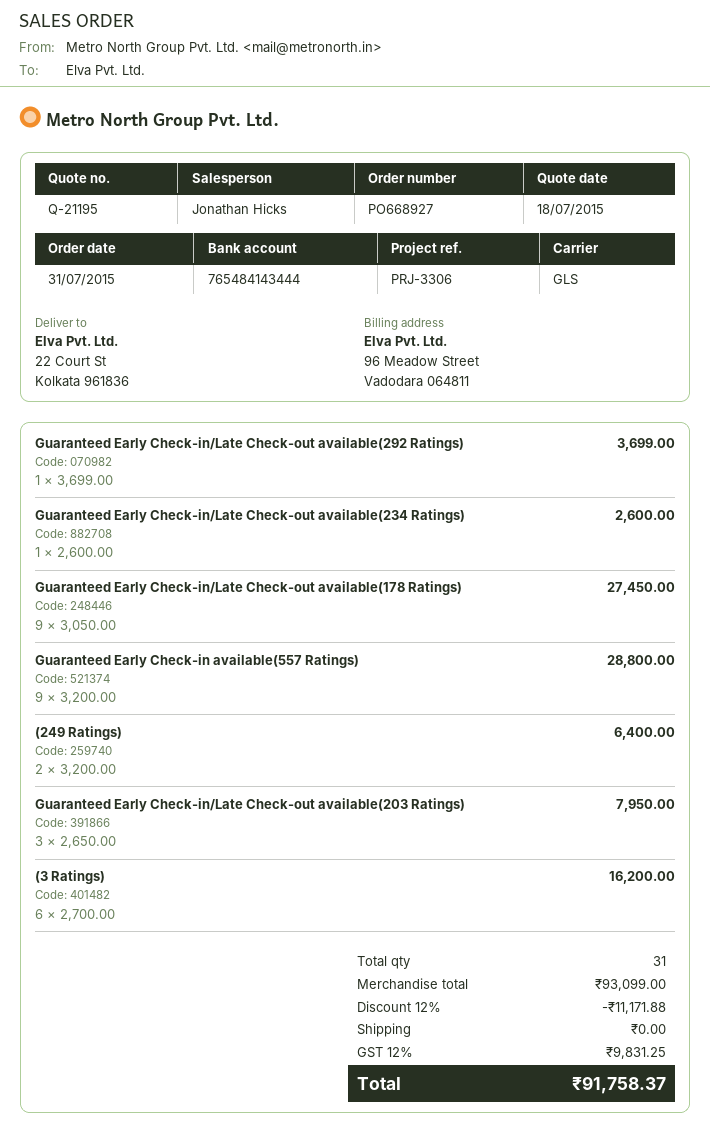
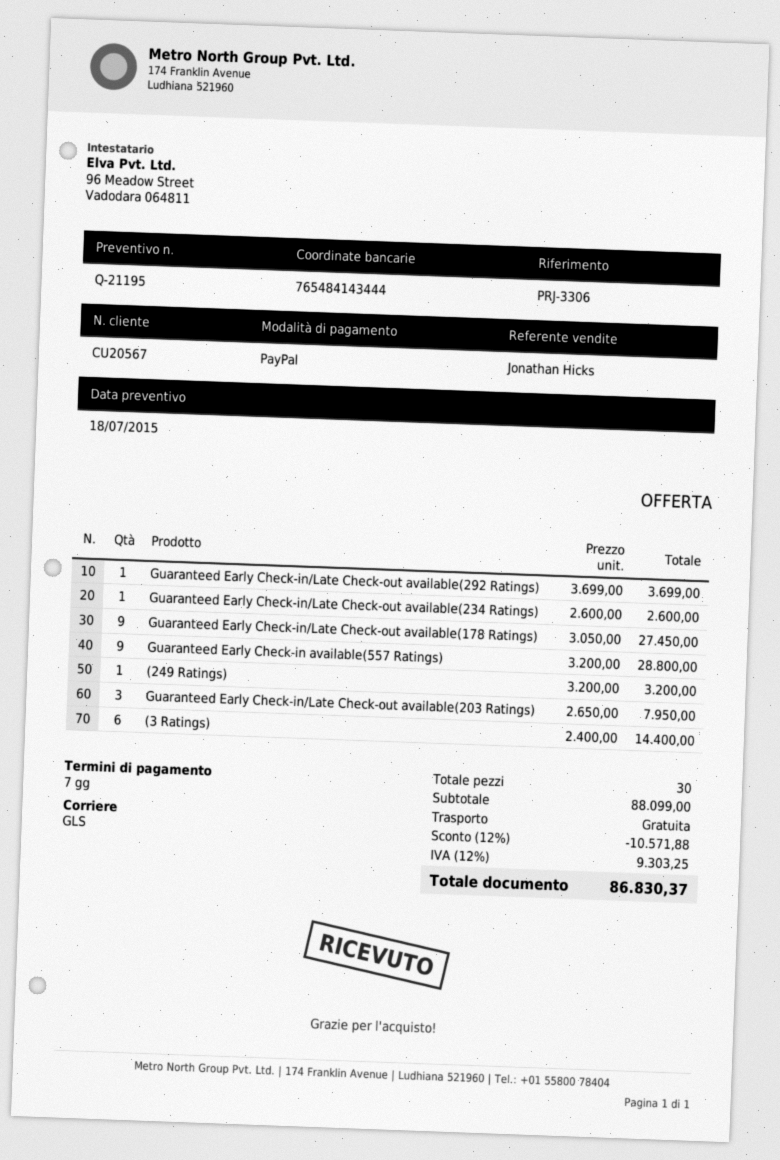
(249 Ratings): 2 x 3200.00 = 6400.00 -> 1 x 3200.00 = 3200.00
(3 Ratings): 6 x 2700.00 = 16200.00 -> 6 x 2400.00 = 14400.00
total quantity: 31 -> 30
subtotal: 93099.00 -> 88099.00
discount: 12% = 11171.88 -> 12% = 10571.88
tax: 12% = 9831.25 -> 12% = 9303.25
total: 91758.37 -> 86830.37

